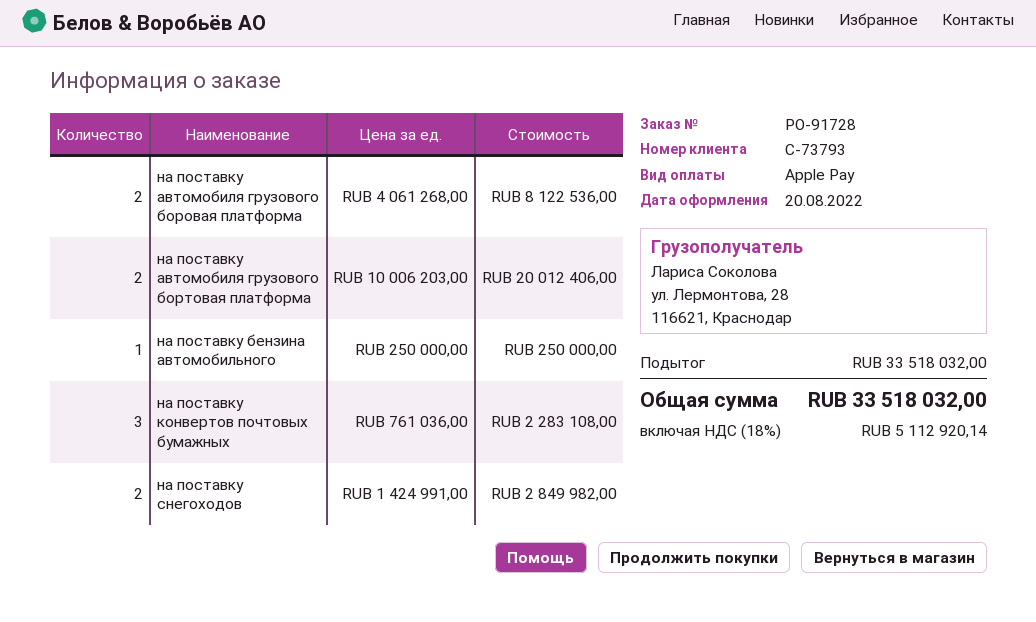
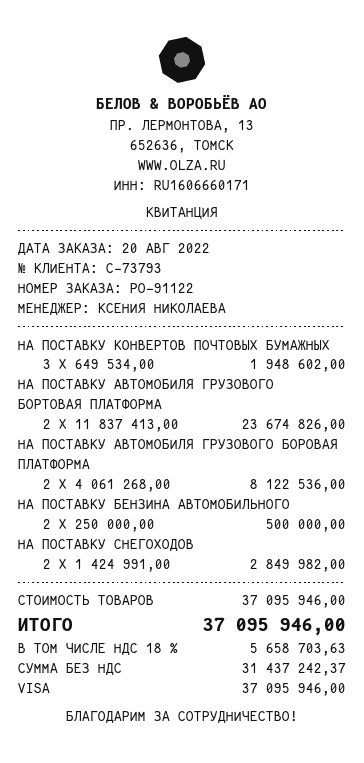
order number: PO-91728 -> PO-91122
payment method: Apple Pay -> Visa
на поставку автомобиля грузового бортовая платформа: 2 x 10006203.00 = 20012406.00 -> 2 x 11837413.00 = 23674826.00
на поставку бензина автомобильного: 1 x 250000.00 = 250000.00 -> 2 x 250000.00 = 500000.00
на поставку конвертов почтовых бумажных: 3 x 761036.00 = 2283108.00 -> 3 x 649534.00 = 1948602.00
subtotal: 33518032.00 -> 37095946.00
tax: 18% = 5112920.14 -> 18% = 5658703.63
total: 33518032.00 -> 37095946.00

